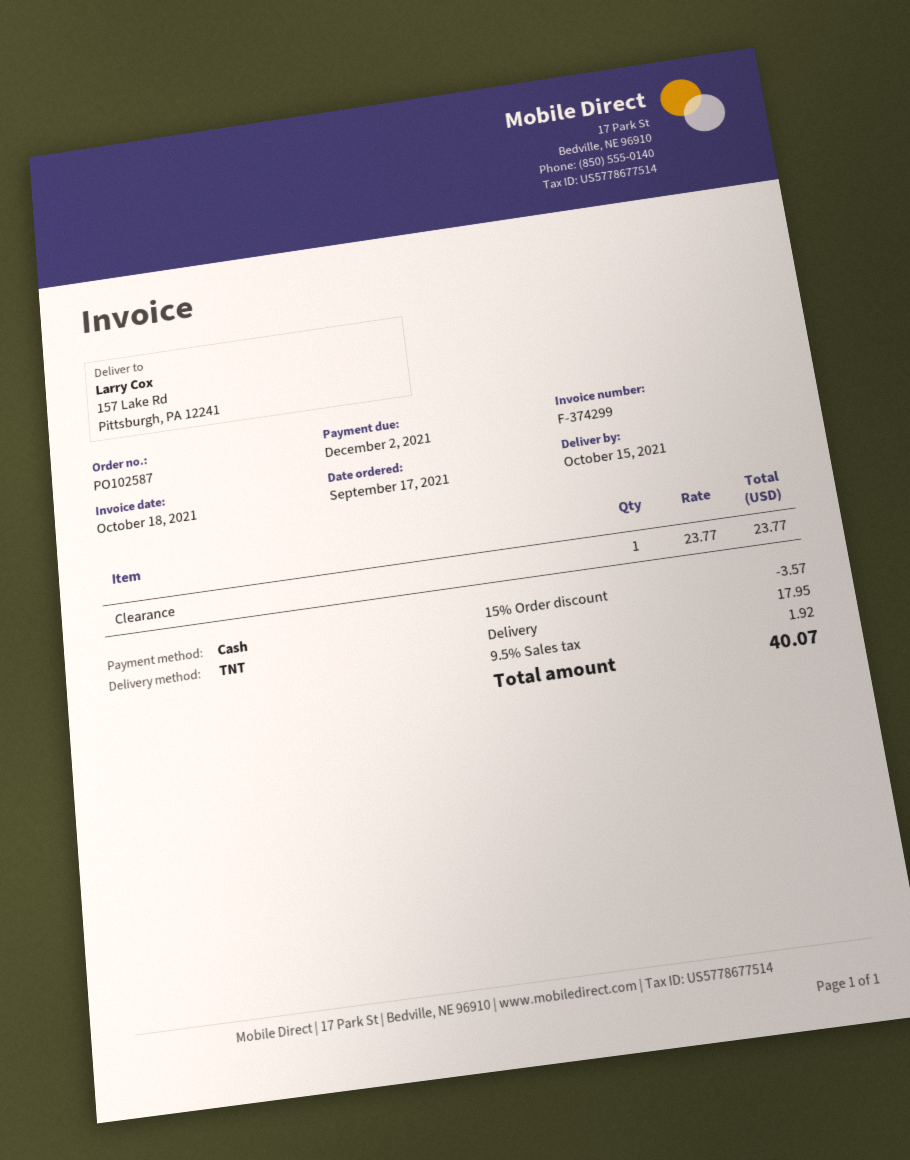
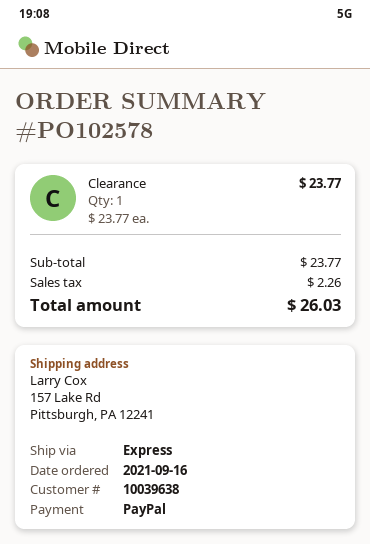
order number: PO102587 -> PO102578
order date: 2021-09-17 -> 2021-09-16
payment method: cash -> PayPal
shipping method: TNT -> express
discount: 15% = 3.57 -> none
shipping: 17.95 -> none
tax: 1.92 -> 2.26
total: 40.07 -> 26.03

